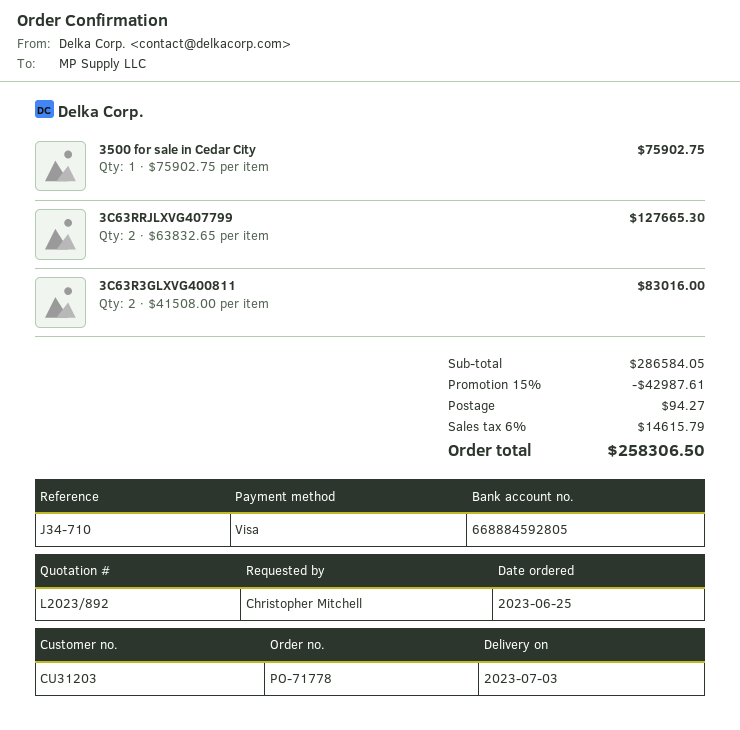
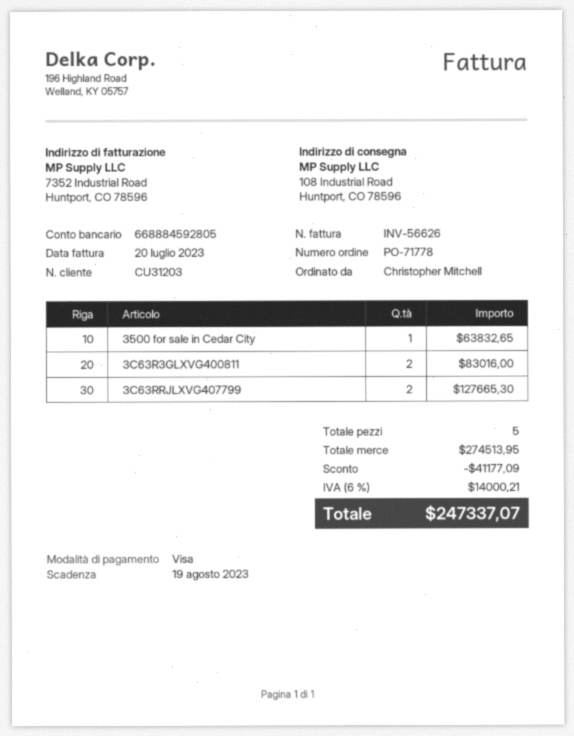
3500 for sale in Cedar City: 1 for 75902.75 -> 1 for 63832.65
subtotal: 286584.05 -> 274513.95
discount: 42987.61 -> 41177.09
shipping: 94.27 -> none
tax: 6% = 14615.79 -> 6% = 14000.21
total: 258306.50 -> 247337.07

